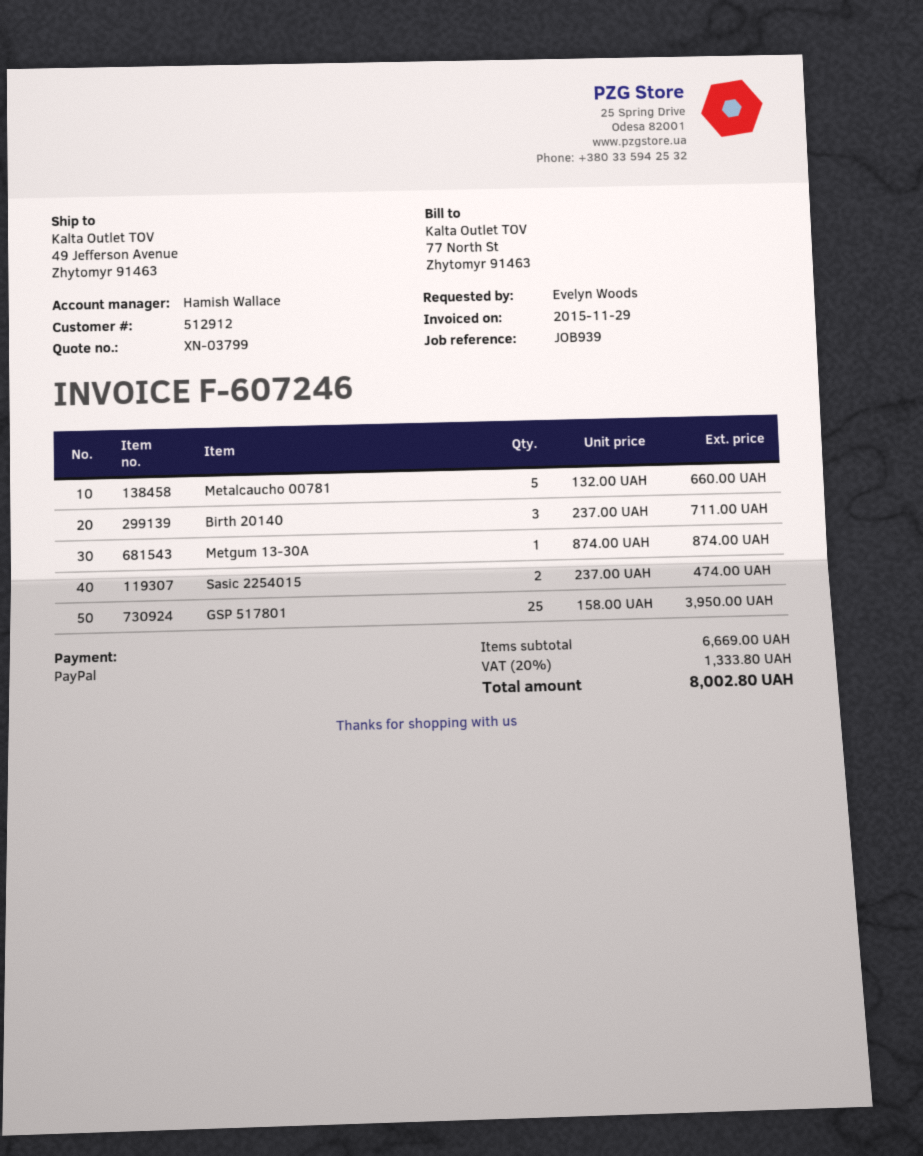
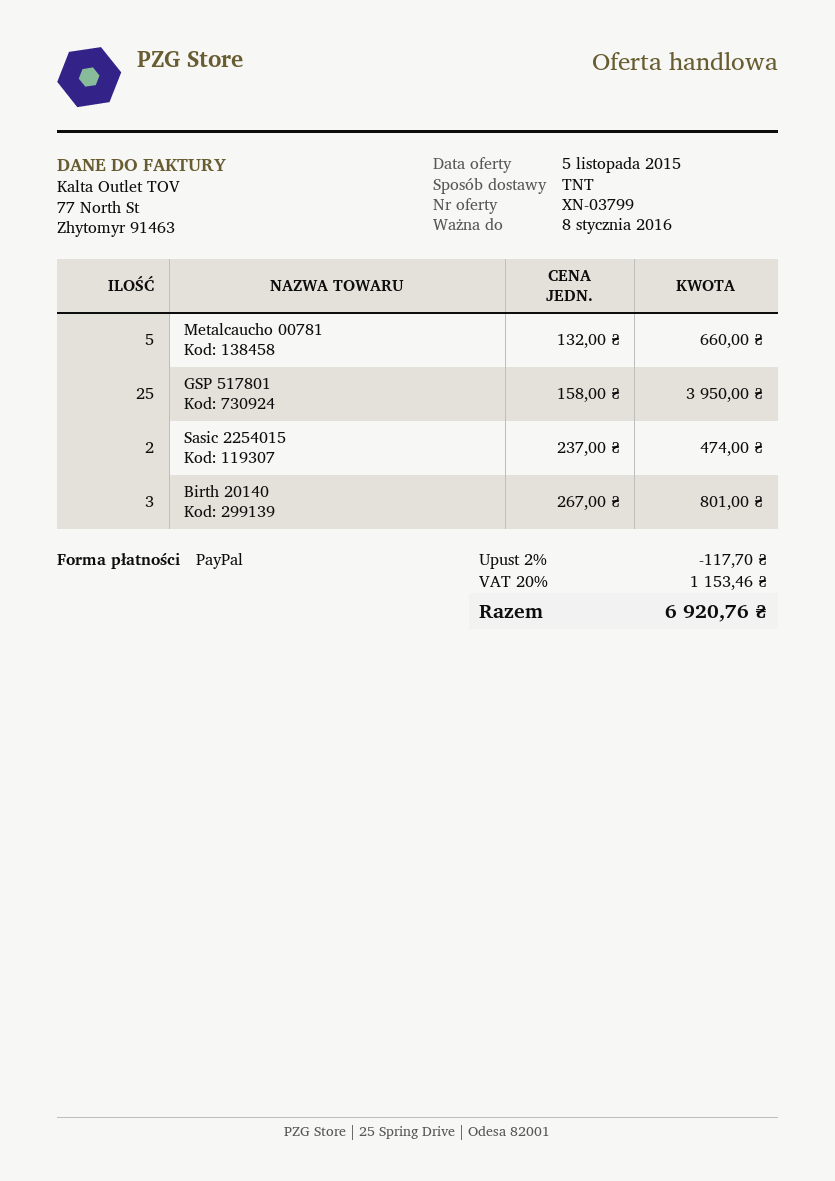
Birth 20140: 3 x 237.00 = 711.00 -> 3 x 267.00 = 801.00
Metgum 13-30A: 1 x 874.00 = 874.00 -> none
discount: none -> 2% = 117.70
tax: 20% = 1333.80 -> 20% = 1153.46
total: 8002.80 -> 6920.76

